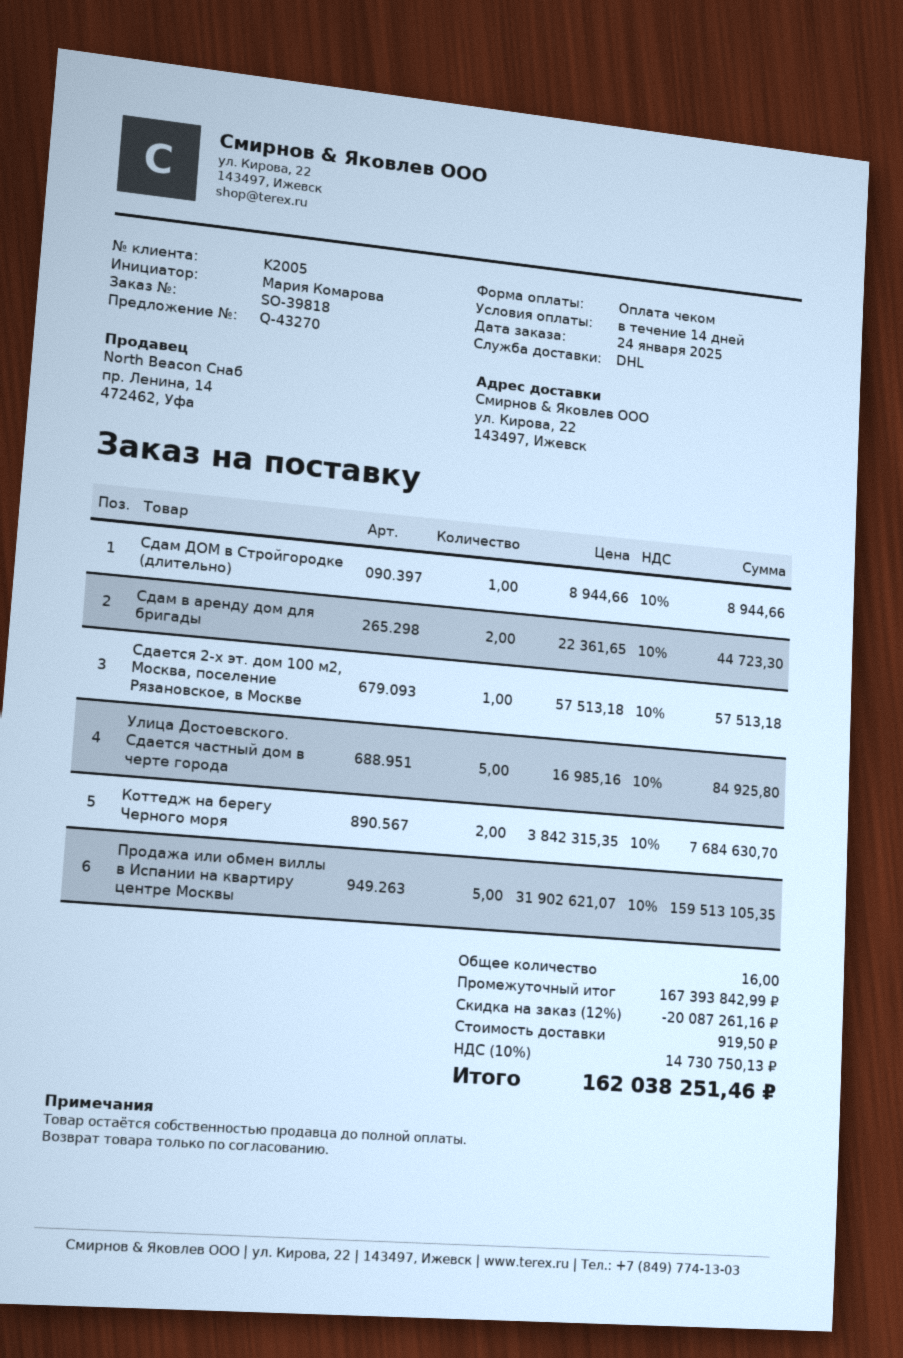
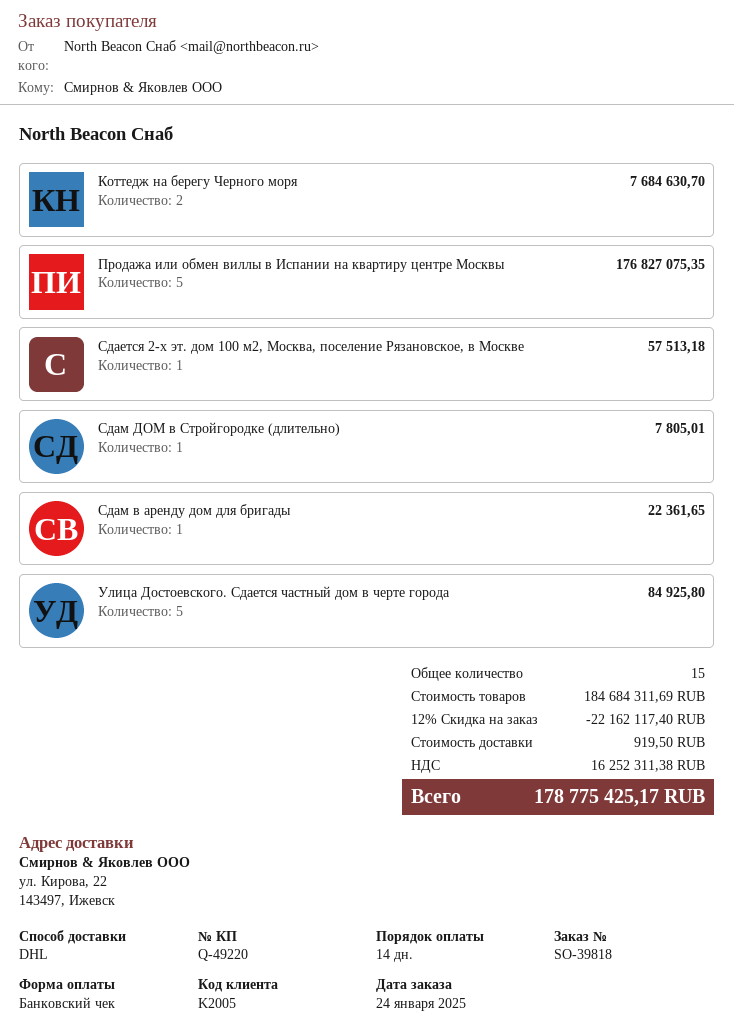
quote number: Q-43270 -> Q-49220
Сдам ДОМ в Стройгородке (длительно): 1 for 8944.66 -> 1 for 7805.01
Сдам в аренду дом для бригады: 2 for 44723.30 -> 1 for 22361.65
Продажа или обмен виллы в Испании на квартиру центре Москвы: 5 for 159513105.35 -> 5 for 176827075.35
total quantity: 16 -> 15
subtotal: 167393842.99 -> 184684311.69
discount: 12% = 20087261.16 -> 12% = 22162117.40
tax: 14730750.13 -> 16252311.38
total: 162038251.46 -> 178775425.17

